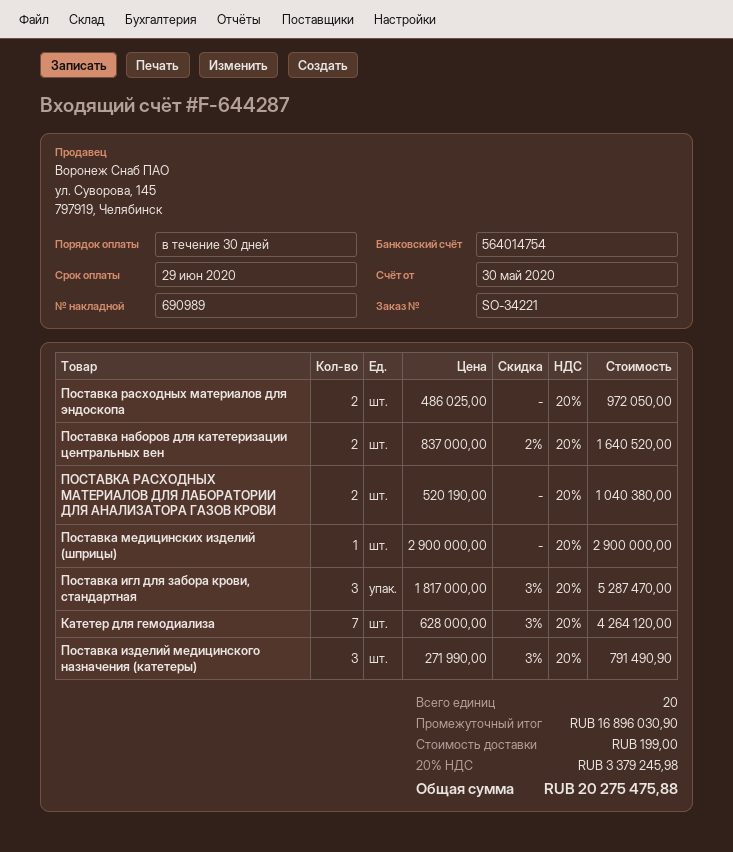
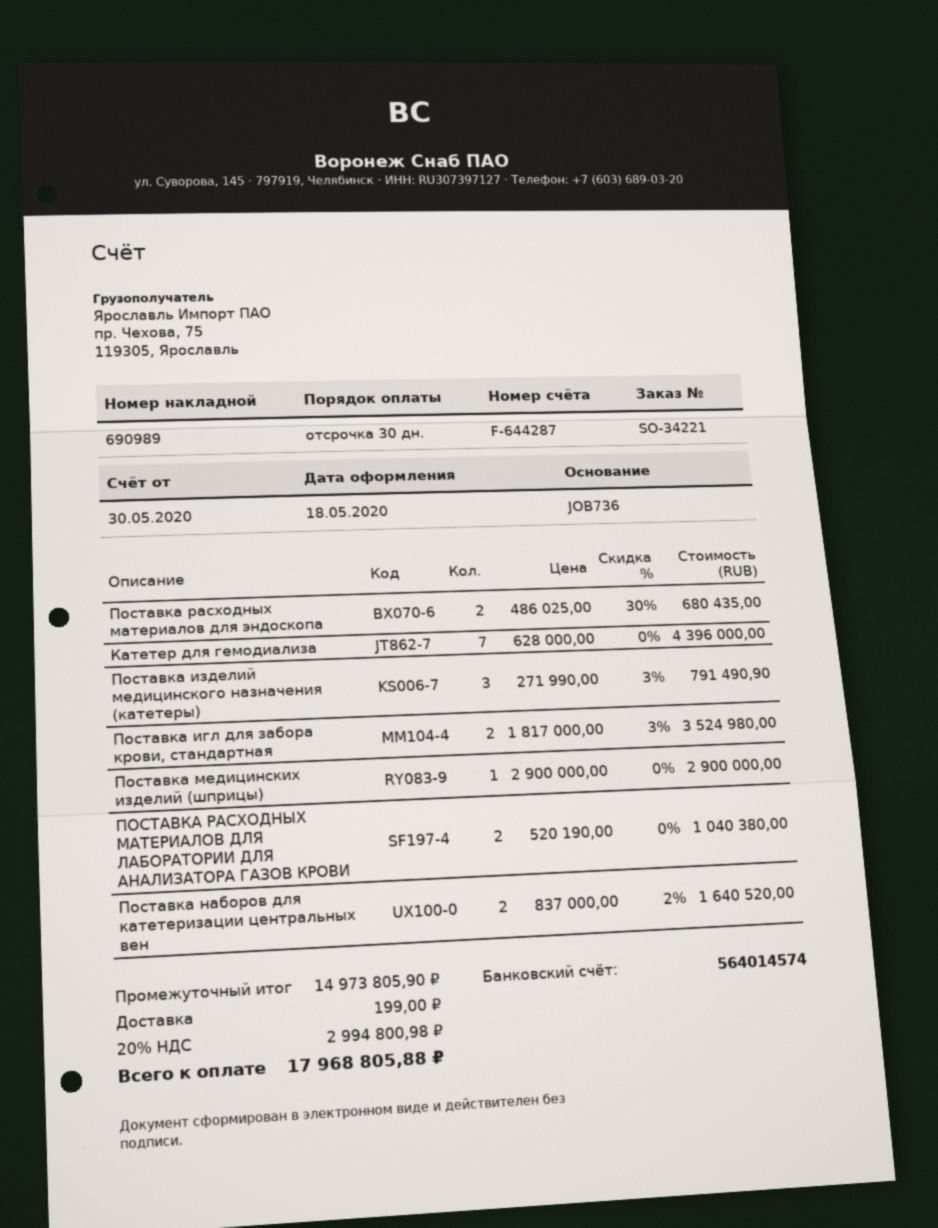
bank account: 564014754 -> 564014574
Поставка расходных материалов для эндоскопа: 2 x 486025.00 = 972050.00 -> 2 x 486025.00 - 30% = 680435.00
Поставка игл для забора крови, стандартная: 3 x 1817000.00 - 3% = 5287470.00 -> 2 x 1817000.00 - 3% = 3524980.00
Катетер для гемодиализа: 7 x 628000.00 - 3% = 4264120.00 -> 7 x 628000.00 = 4396000.00
subtotal: 16896030.90 -> 14973805.90
tax: 20% = 3379245.98 -> 20% = 2994800.98
total: 20275475.88 -> 17968805.88

